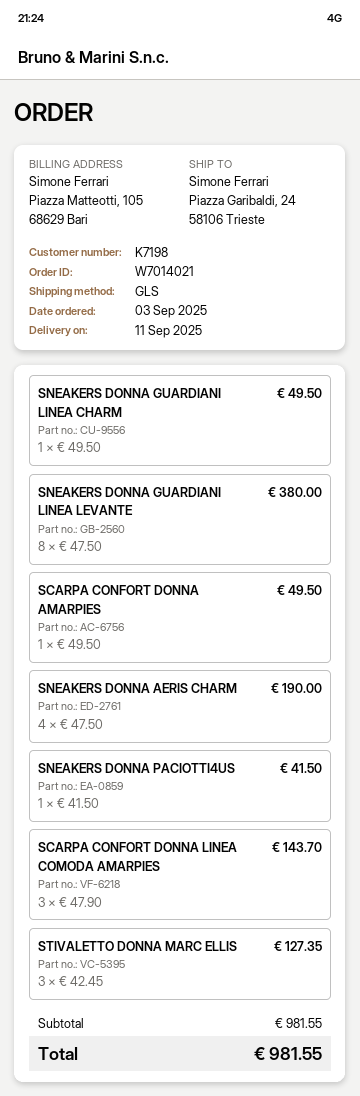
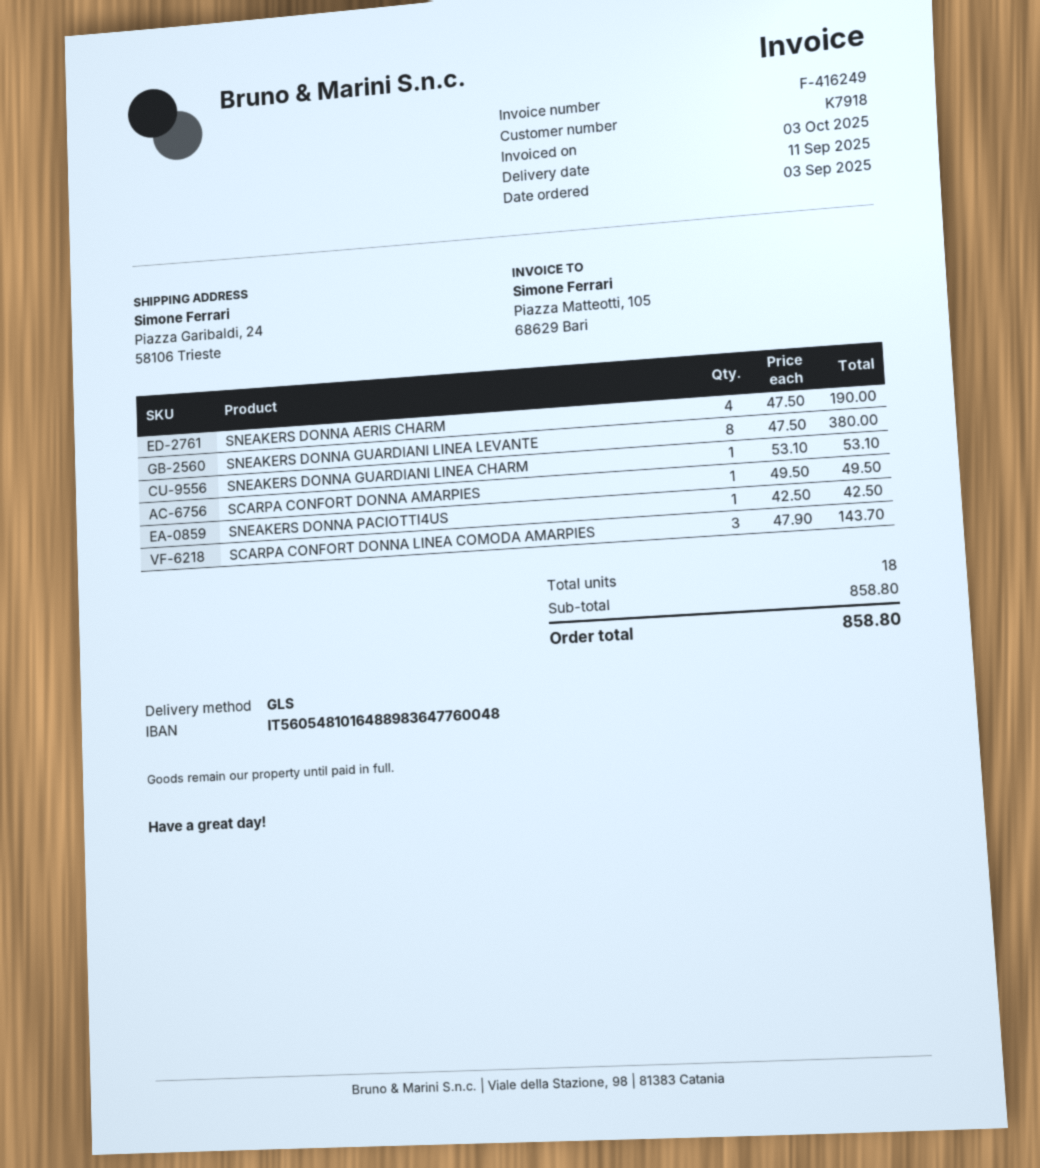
customer number: K7198 -> K7918
SNEAKERS DONNA GUARDIANI LINEA CHARM: 1 x 49.50 = 49.50 -> 1 x 53.10 = 53.10
SNEAKERS DONNA PACIOTTI4US: 1 x 41.50 = 41.50 -> 1 x 42.50 = 42.50
STIVALETTO DONNA MARC ELLIS: 3 x 42.45 = 127.35 -> none
subtotal: 981.55 -> 858.80
total: 981.55 -> 858.80

